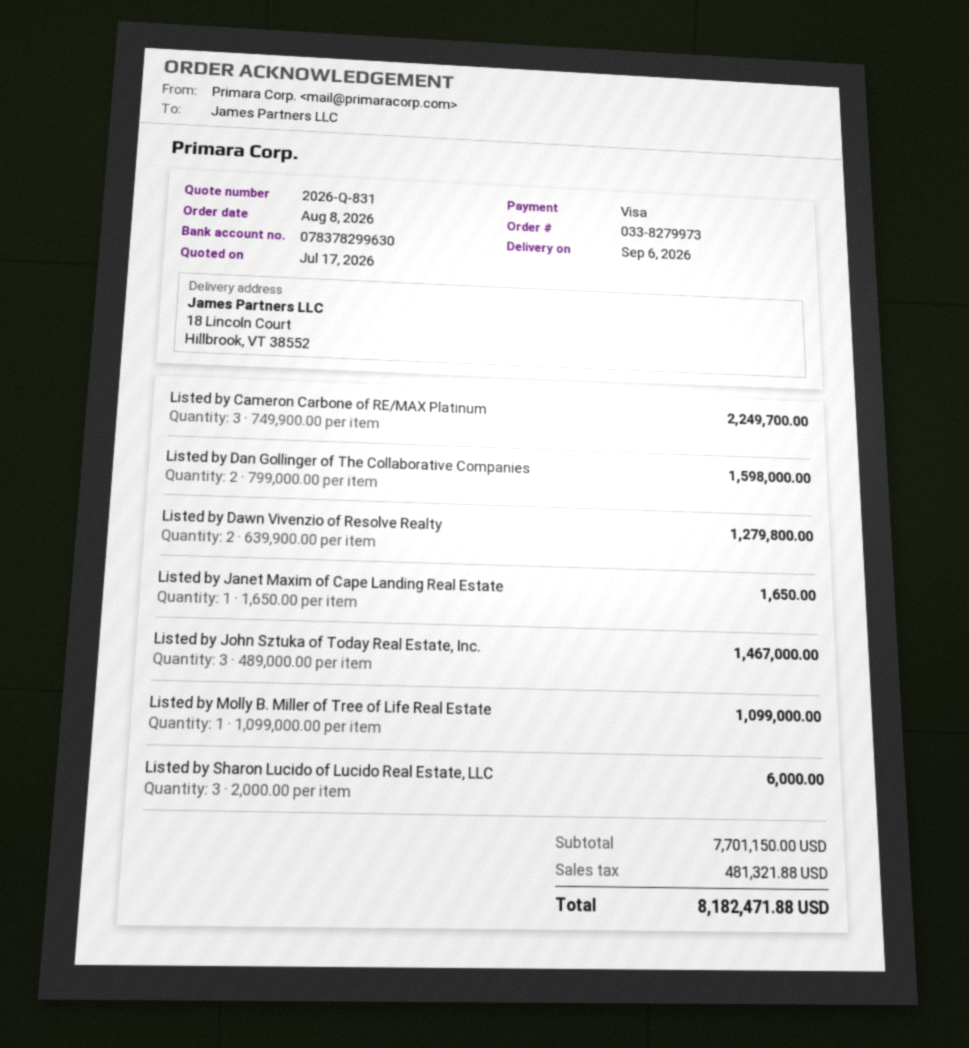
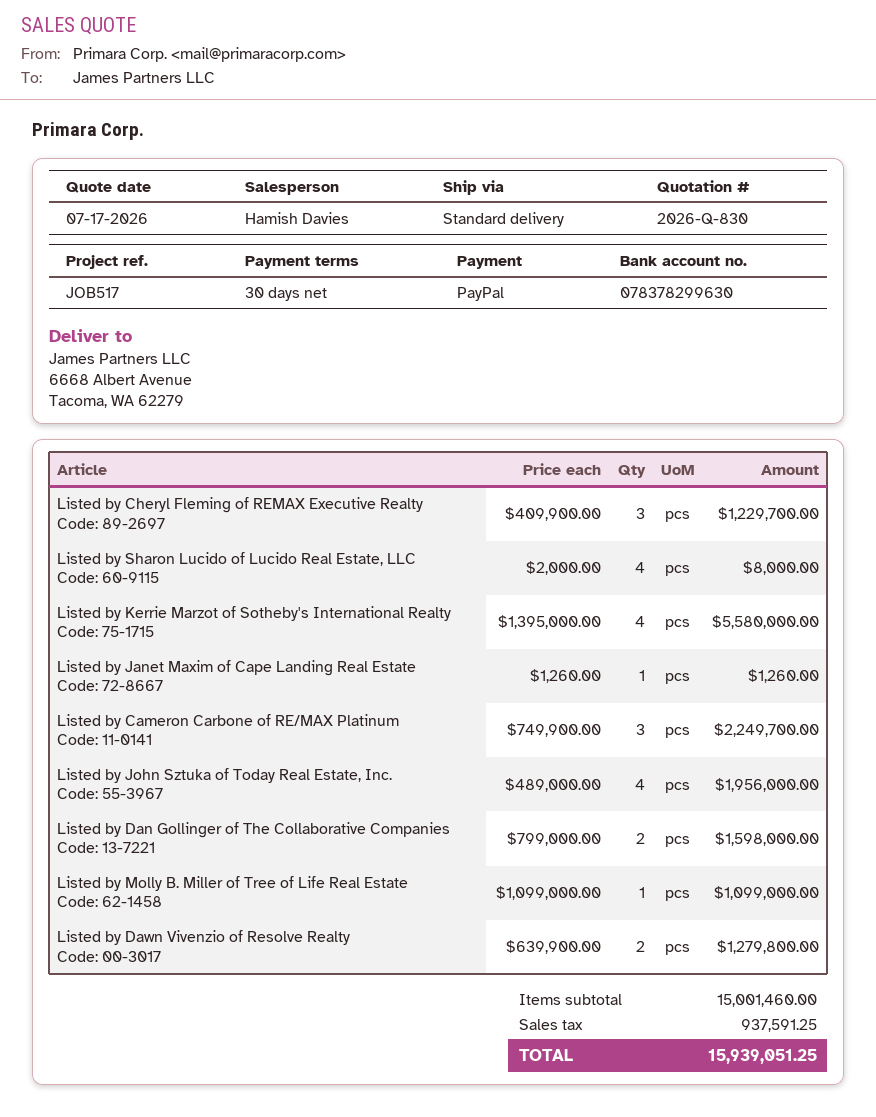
quote number: 2026-Q-831 -> 2026-Q-830
payment method: Visa -> PayPal
ship to: 18 Lincoln Court, Hillbrook, VT 38552 -> 6668 Albert Avenue, Tacoma, WA 62279
Listed by Janet Maxim of Cape Landing Real Estate: 1 x 1650.00 = 1650.00 -> 1 x 1260.00 = 1260.00
Listed by John Sztuka of Today Real Estate, Inc.: 3 x 489000.00 = 1467000.00 -> 4 x 489000.00 = 1956000.00
Listed by Sharon Lucido of Lucido Real Estate, LLC: 3 x 2000.00 = 6000.00 -> 4 x 2000.00 = 8000.00
Listed by Cheryl Fleming of REMAX Executive Realty: none -> 3 x 409900.00 = 1229700.00
Listed by Kerrie Marzot of Sotheby's International Realty: none -> 4 x 1395000.00 = 5580000.00
subtotal: 7701150.00 -> 15001460.00
tax: 481321.88 -> 937591.25
total: 8182471.88 -> 15939051.25

